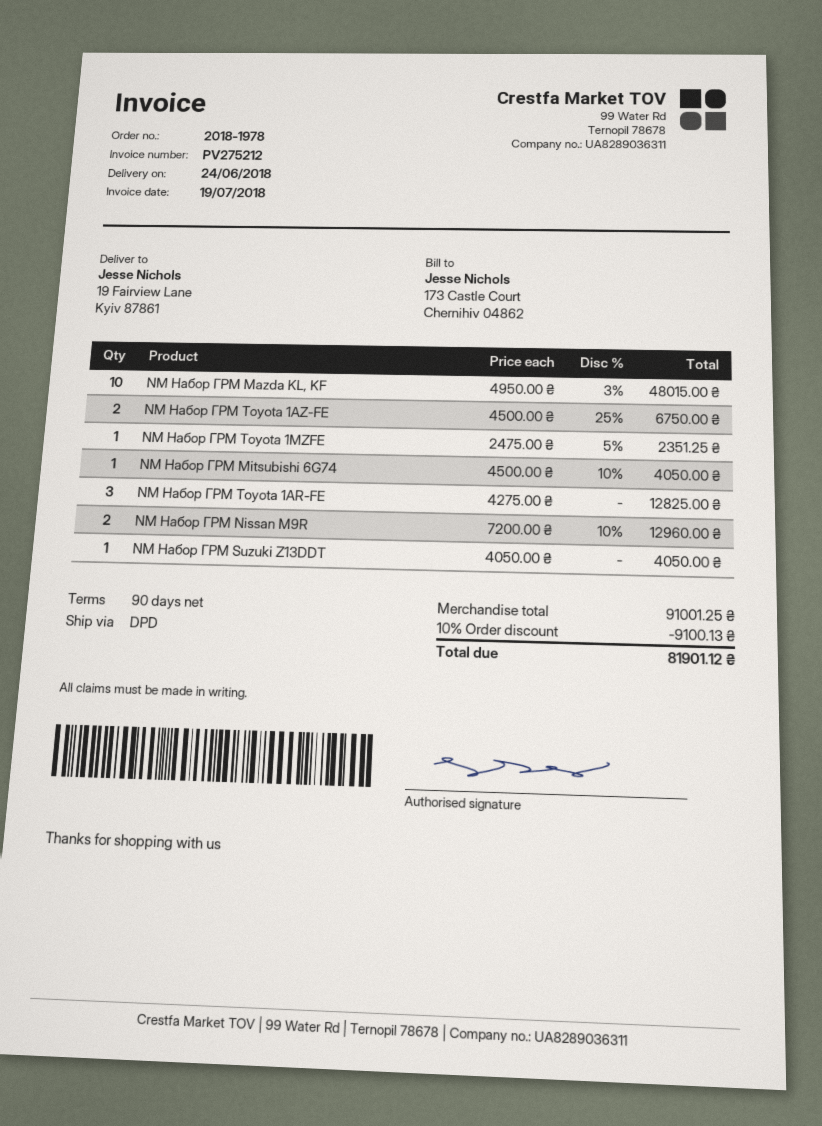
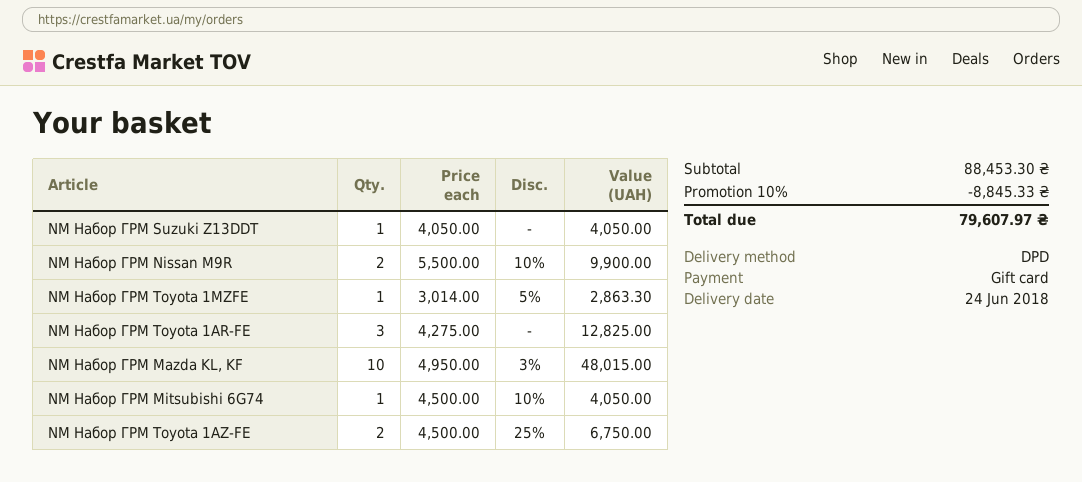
NM Набор ГРМ Toyota 1MZFE: 1 x 2475.00 - 5% = 2351.25 -> 1 x 3014.00 - 5% = 2863.30
NM Набор ГРМ Nissan M9R: 2 x 7200.00 - 10% = 12960.00 -> 2 x 5500.00 - 10% = 9900.00
subtotal: 91001.25 -> 88453.30
discount: 10% = 9100.13 -> 10% = 8845.33
total: 81901.12 -> 79607.97

